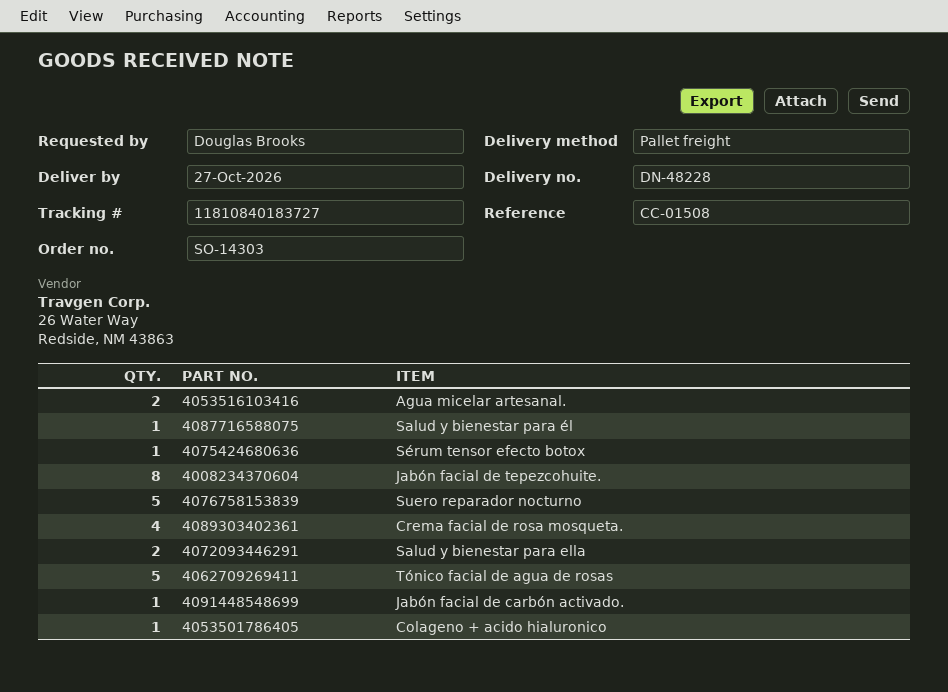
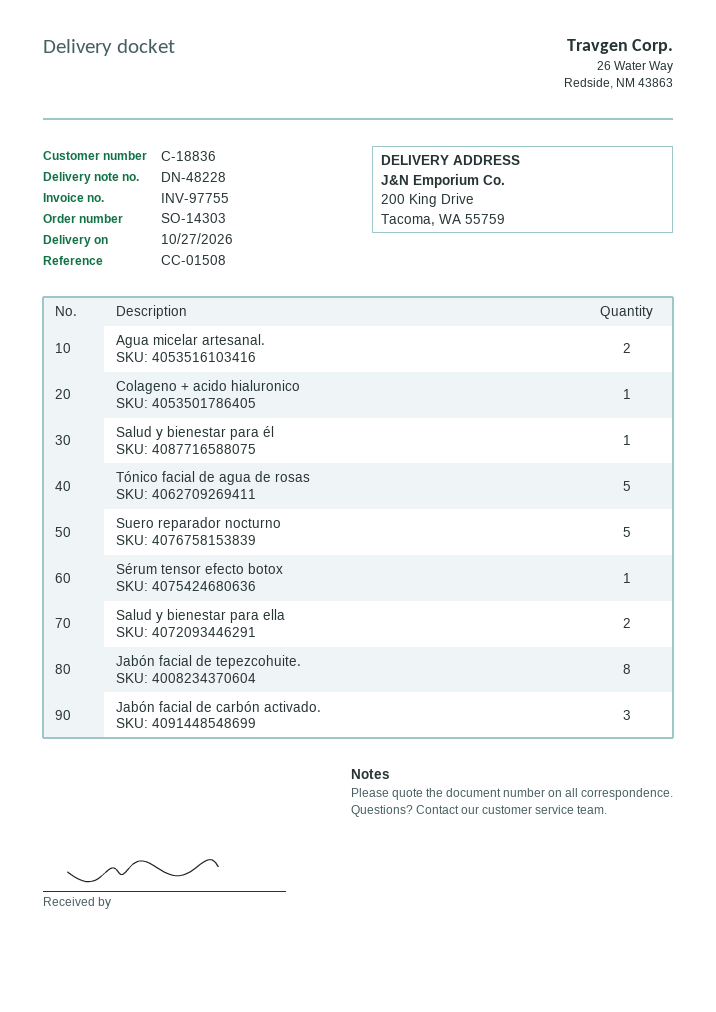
Crema facial de rosa mosqueta.: 4 -> none
Jabón facial de carbón activado.: 1 -> 3

